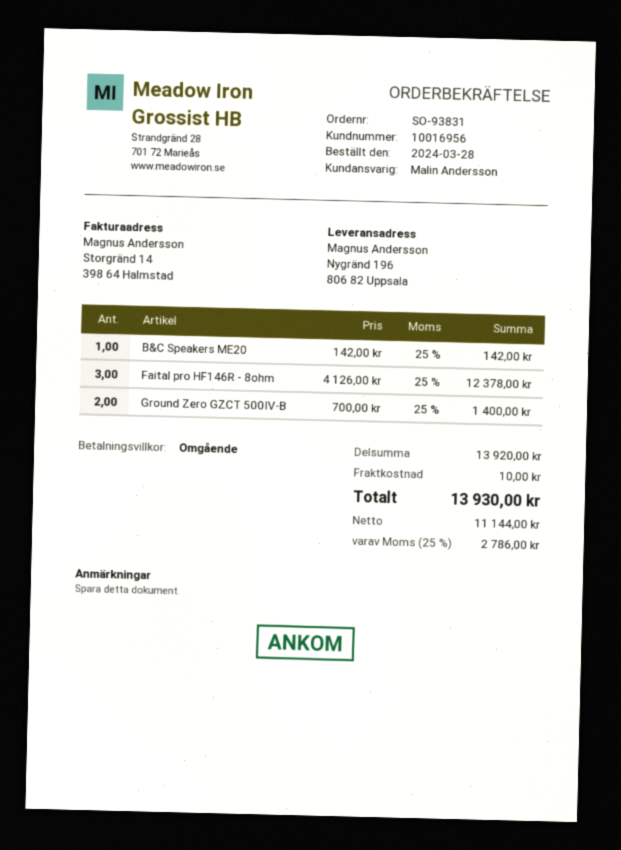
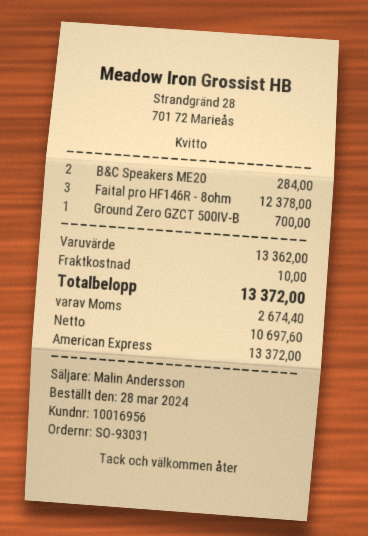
order number: SO-93831 -> SO-93031
B&C Speakers ME20: 1 for 142.00 -> 2 for 284.00
Ground Zero GZCT 500IV-B: 2 for 1400.00 -> 1 for 700.00
subtotal: 13920.00 -> 13362.00
net: 11144.00 -> 10697.60
tax: 2786.00 -> 2674.40
total: 13930.00 -> 13372.00

